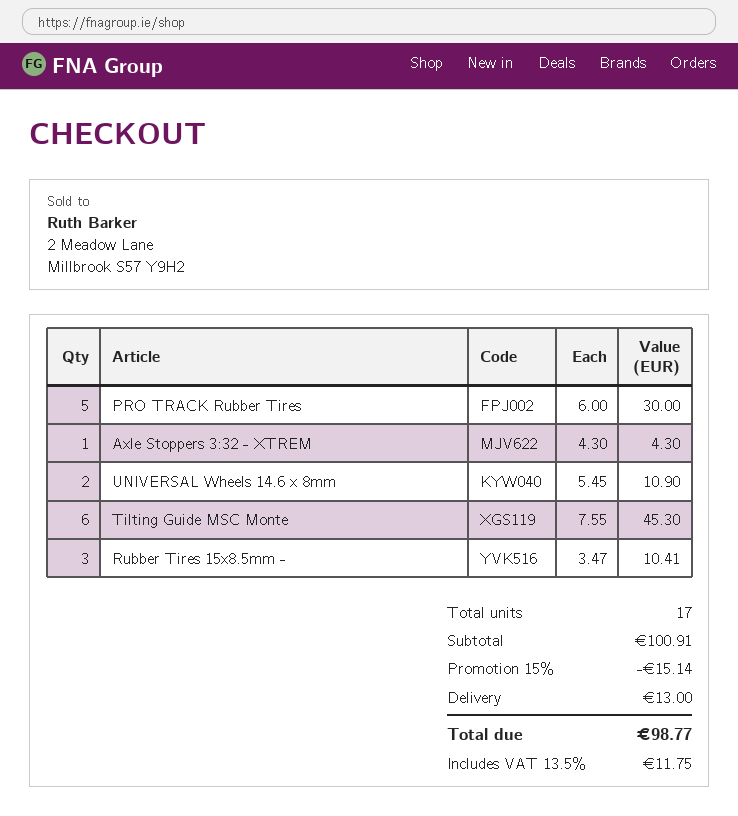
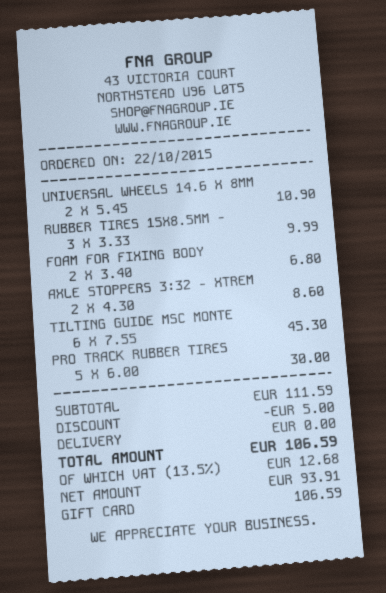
Axle Stoppers 3:32 - XTREM: 1 x 4.30 = 4.30 -> 2 x 4.30 = 8.60
Rubber Tires 15x8.5mm -: 3 x 3.47 = 10.41 -> 3 x 3.33 = 9.99
FOAM FOR FIXING BODY: none -> 2 x 3.40 = 6.80
subtotal: 100.91 -> 111.59
discount: 15.14 -> 5.00
shipping: 13.00 -> 0.00
tax: 13.5% = 11.75 -> 13.5% = 12.68
total: 98.77 -> 106.59

